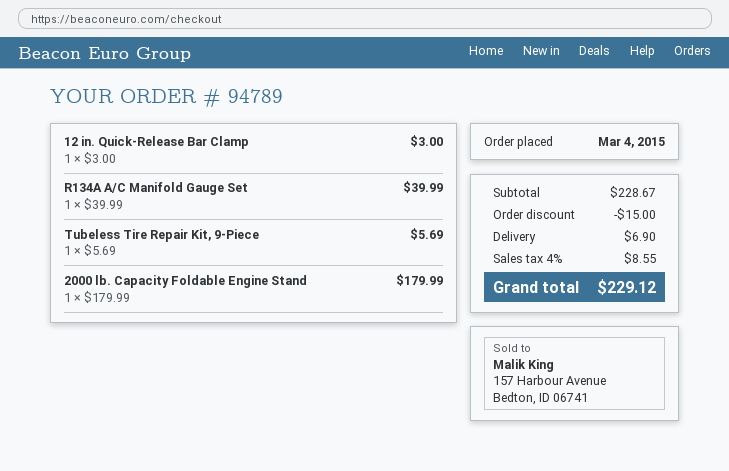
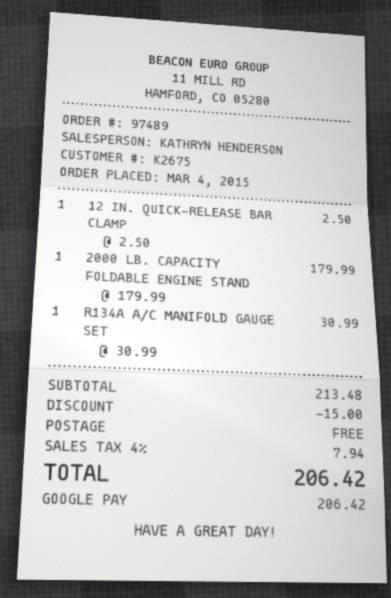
order number: 94789 -> 97489
12 in. Quick-Release Bar Clamp: 1 x 3.00 = 3.00 -> 1 x 2.50 = 2.50
R134A A/C Manifold Gauge Set: 1 x 39.99 = 39.99 -> 1 x 30.99 = 30.99
Tubeless Tire Repair Kit, 9-Piece: 1 x 5.69 = 5.69 -> none
subtotal: 228.67 -> 213.48
shipping: 6.90 -> 0.00
tax: 4% = 8.55 -> 4% = 7.94
total: 229.12 -> 206.42

